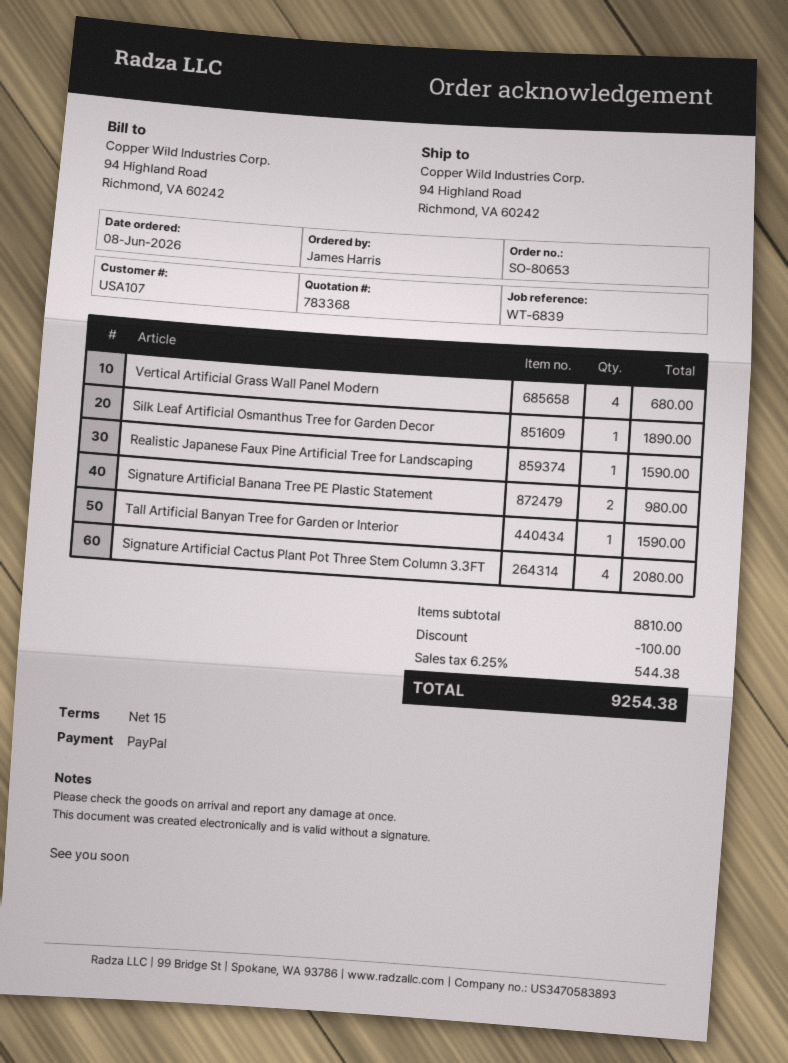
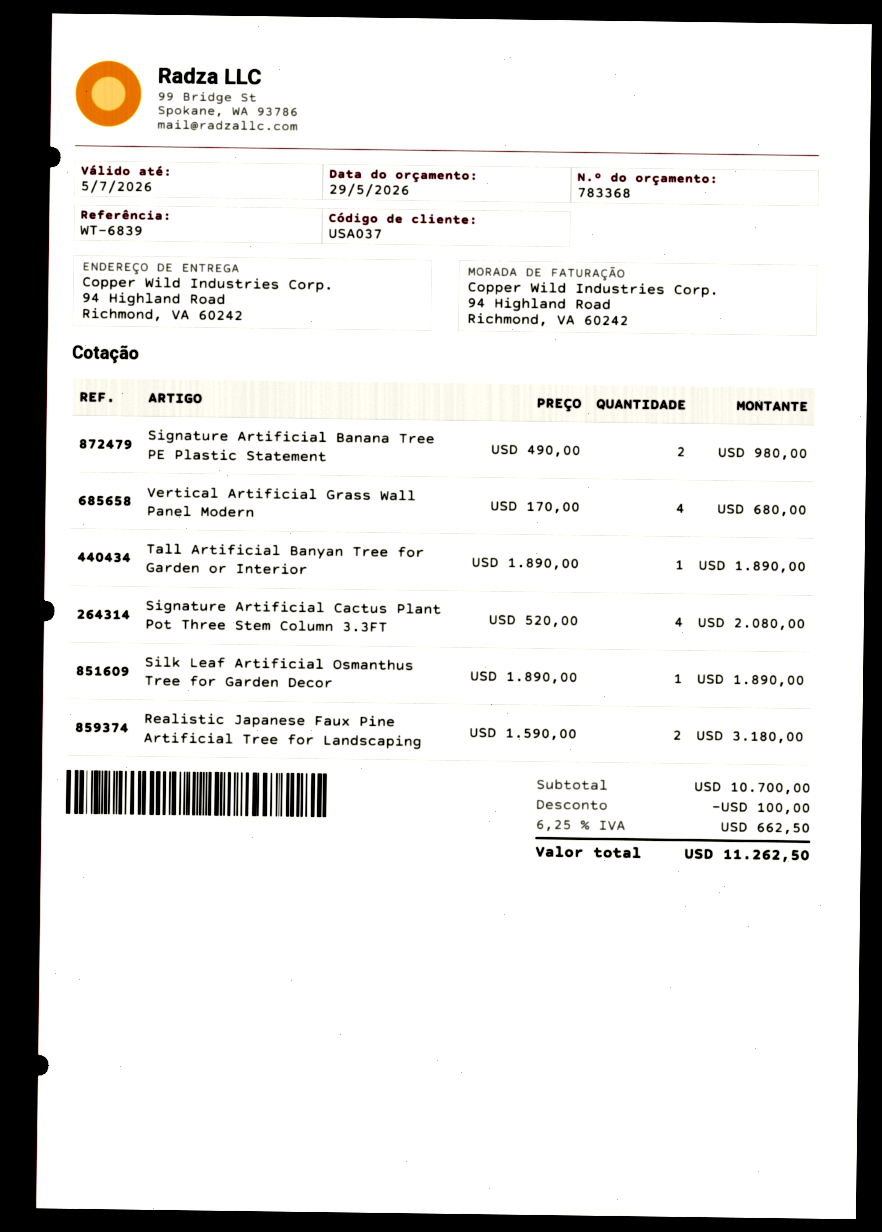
customer number: USA107 -> USA037
Realistic Japanese Faux Pine Artificial Tree for Landscaping: 1 for 1590.00 -> 2 for 3180.00
Tall Artificial Banyan Tree for Garden or Interior: 1 for 1590.00 -> 1 for 1890.00
subtotal: 8810.00 -> 10700.00
tax: 6.25% = 544.38 -> 6.25% = 662.50
total: 9254.38 -> 11262.50

